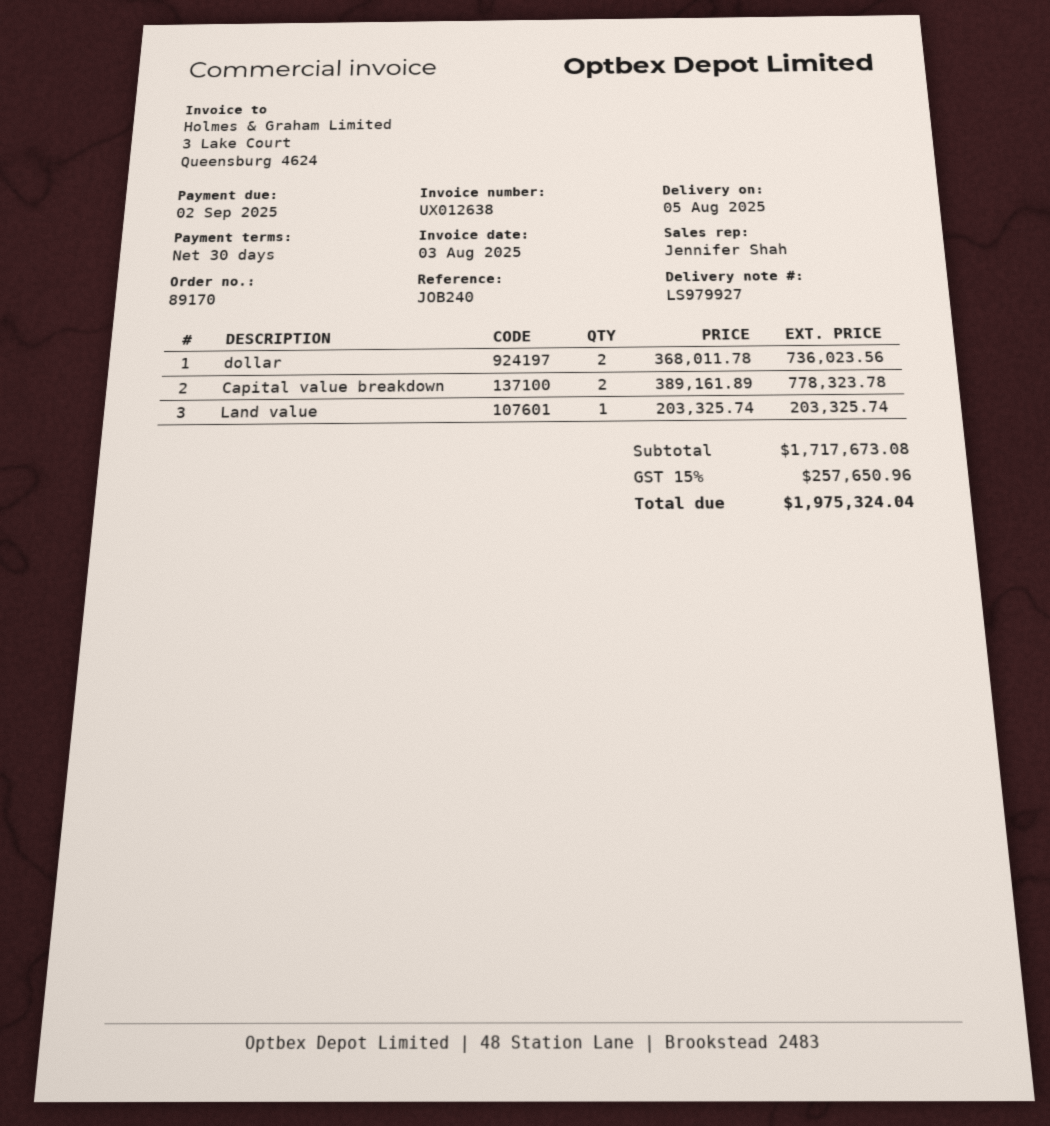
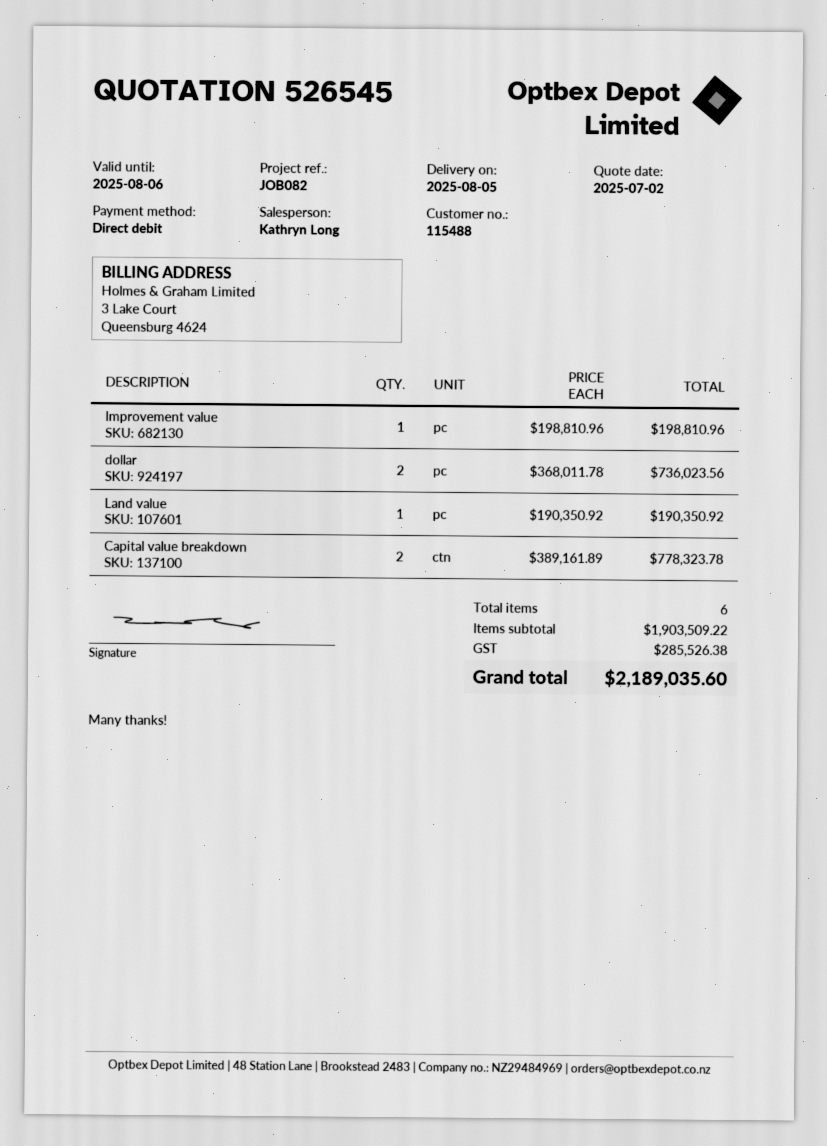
reference: JOB240 -> JOB082
sales rep: Jennifer Shah -> Kathryn Long
Land value: 1 x 203325.74 = 203325.74 -> 1 x 190350.92 = 190350.92
Improvement value: none -> 1 x 198810.96 = 198810.96
subtotal: 1717673.08 -> 1903509.22
tax: 257650.96 -> 285526.38
total: 1975324.04 -> 2189035.60

